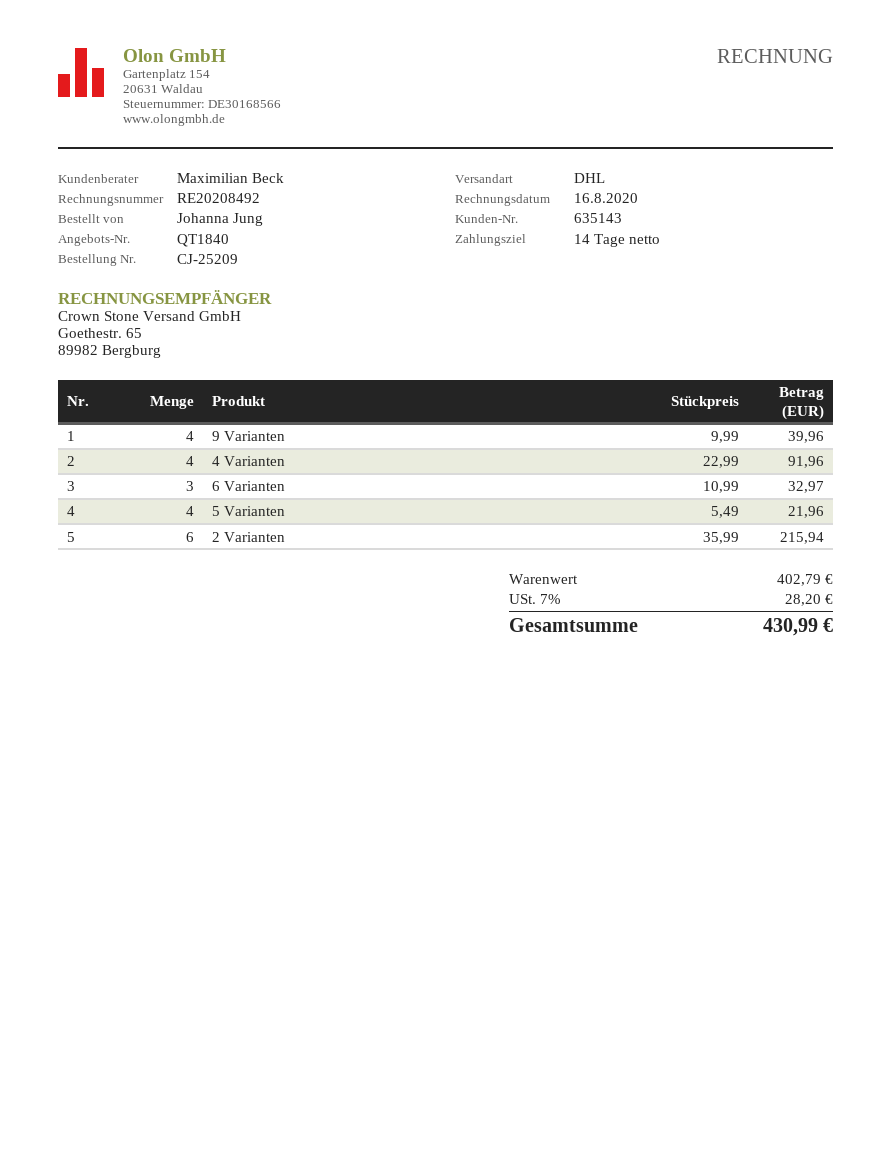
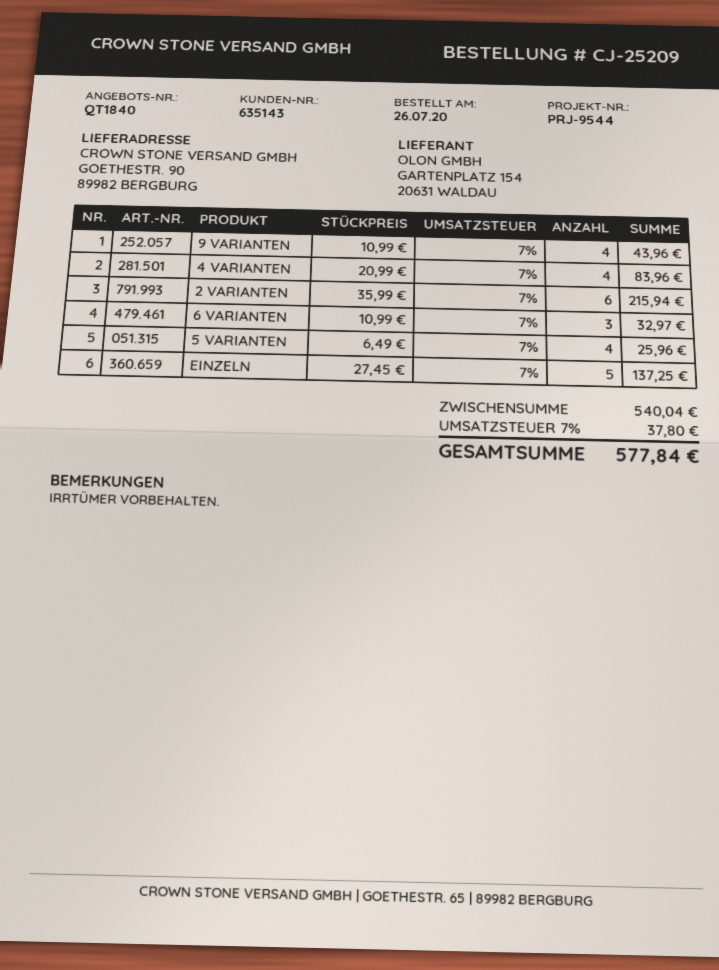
9 Varianten: 4 x 9.99 = 39.96 -> 4 x 10.99 = 43.96
4 Varianten: 4 x 22.99 = 91.96 -> 4 x 20.99 = 83.96
5 Varianten: 4 x 5.49 = 21.96 -> 4 x 6.49 = 25.96
EINZELN: none -> 5 x 27.45 = 137.25
subtotal: 402.79 -> 540.04
tax: 7% = 28.20 -> 7% = 37.80
total: 430.99 -> 577.84

